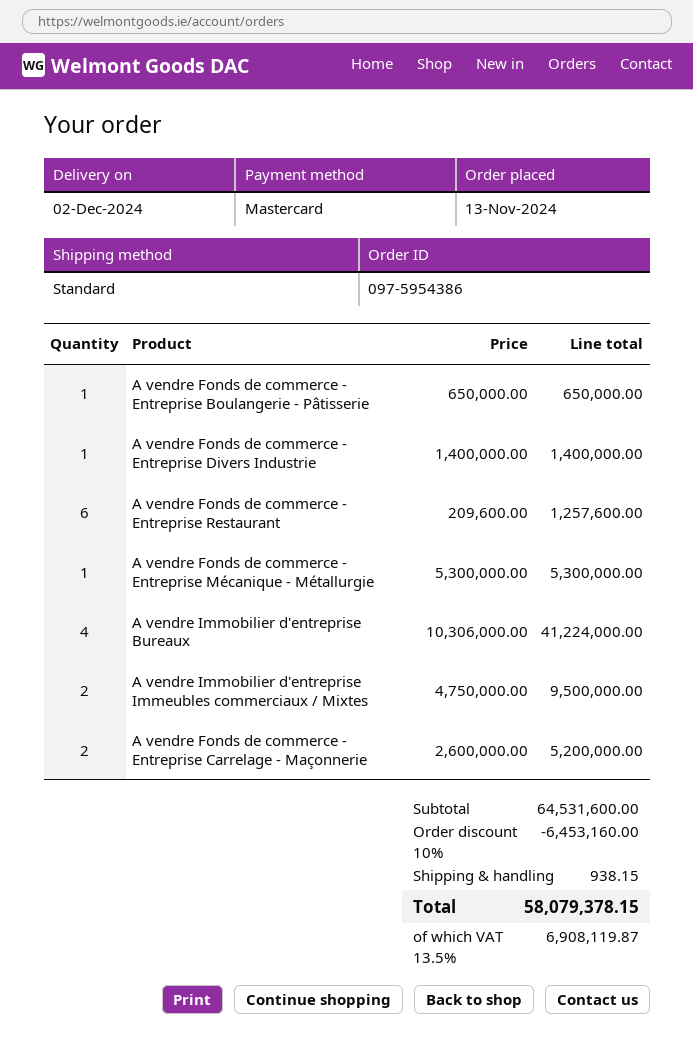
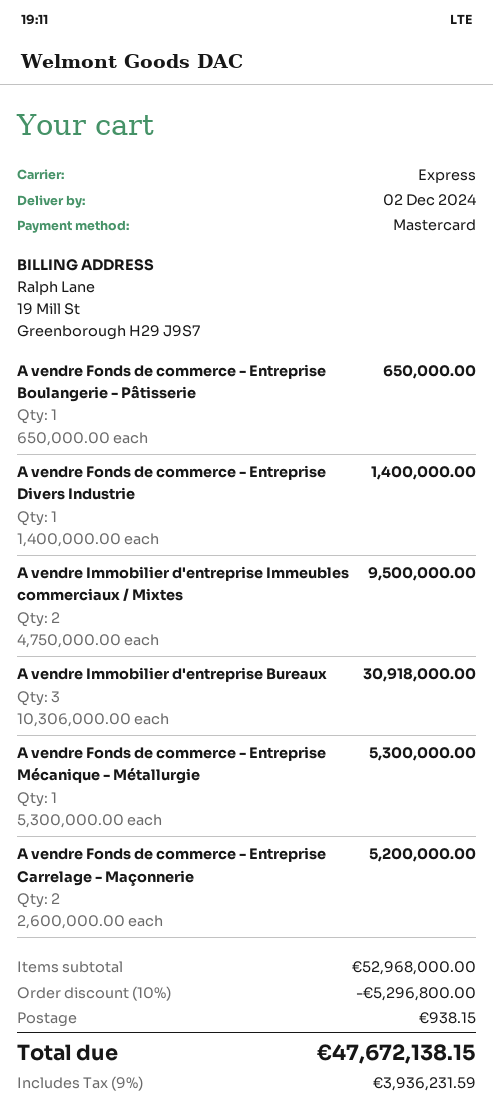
shipping method: standard -> express
A vendre Fonds de commerce - Entreprise Restaurant: 6 x 209600.00 = 1257600.00 -> none
A vendre Immobilier d'entreprise Bureaux: 4 x 10306000.00 = 41224000.00 -> 3 x 10306000.00 = 30918000.00
subtotal: 64531600.00 -> 52968000.00
discount: 10% = 6453160.00 -> 10% = 5296800.00
tax: 13.5% = 6908119.87 -> 9% = 3936231.59
total: 58079378.15 -> 47672138.15

